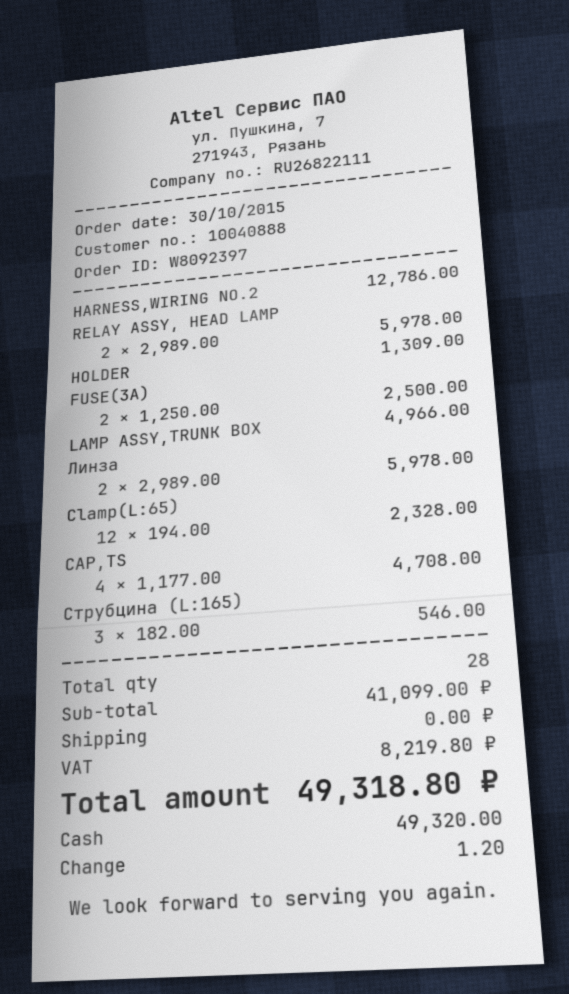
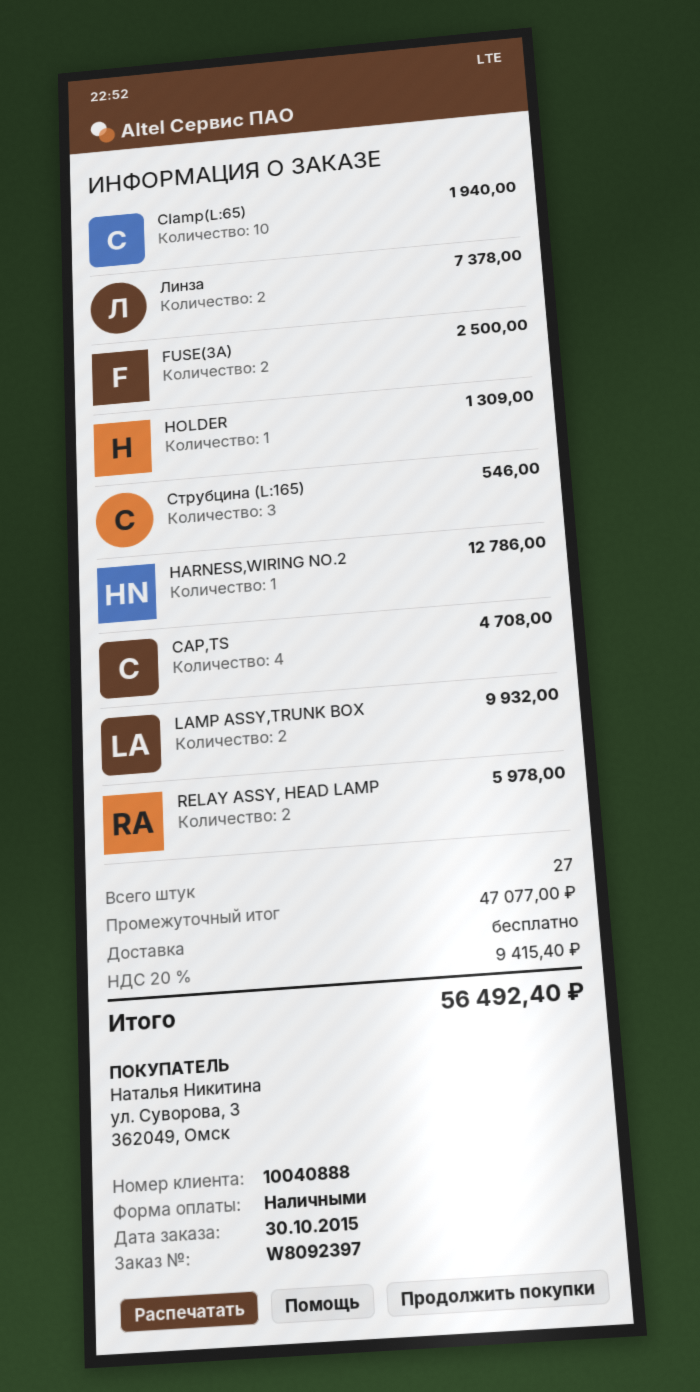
LAMP ASSY,TRUNK BOX: 1 for 4966.00 -> 2 for 9932.00
Линза: 2 for 5978.00 -> 2 for 7378.00
Clamp(L:65): 12 for 2328.00 -> 10 for 1940.00
total quantity: 28 -> 27
subtotal: 41099.00 -> 47077.00
tax: 8219.80 -> 9415.40
total: 49318.80 -> 56492.40

